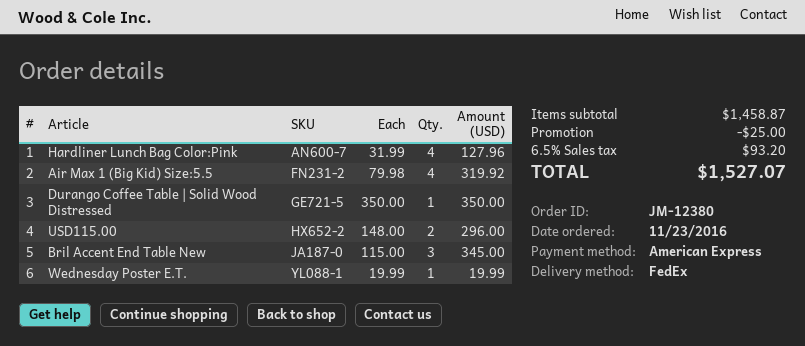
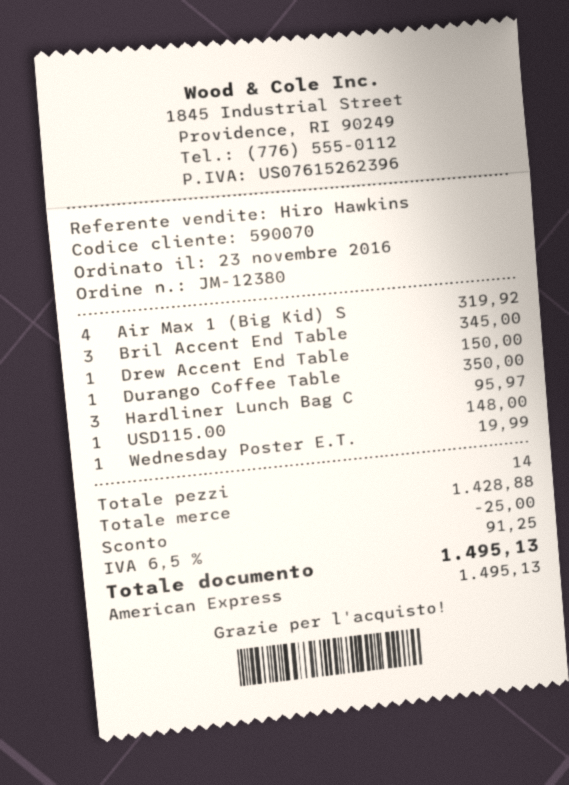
Hardliner Lunch Bag Color:Pink: 4 for 127.96 -> 3 for 95.97
USD115.00: 2 for 296.00 -> 1 for 148.00
Drew Accent End Table: none -> 1 for 150.00
subtotal: 1458.87 -> 1428.88
tax: 6.5% = 93.20 -> 6.5% = 91.25
total: 1527.07 -> 1495.13

